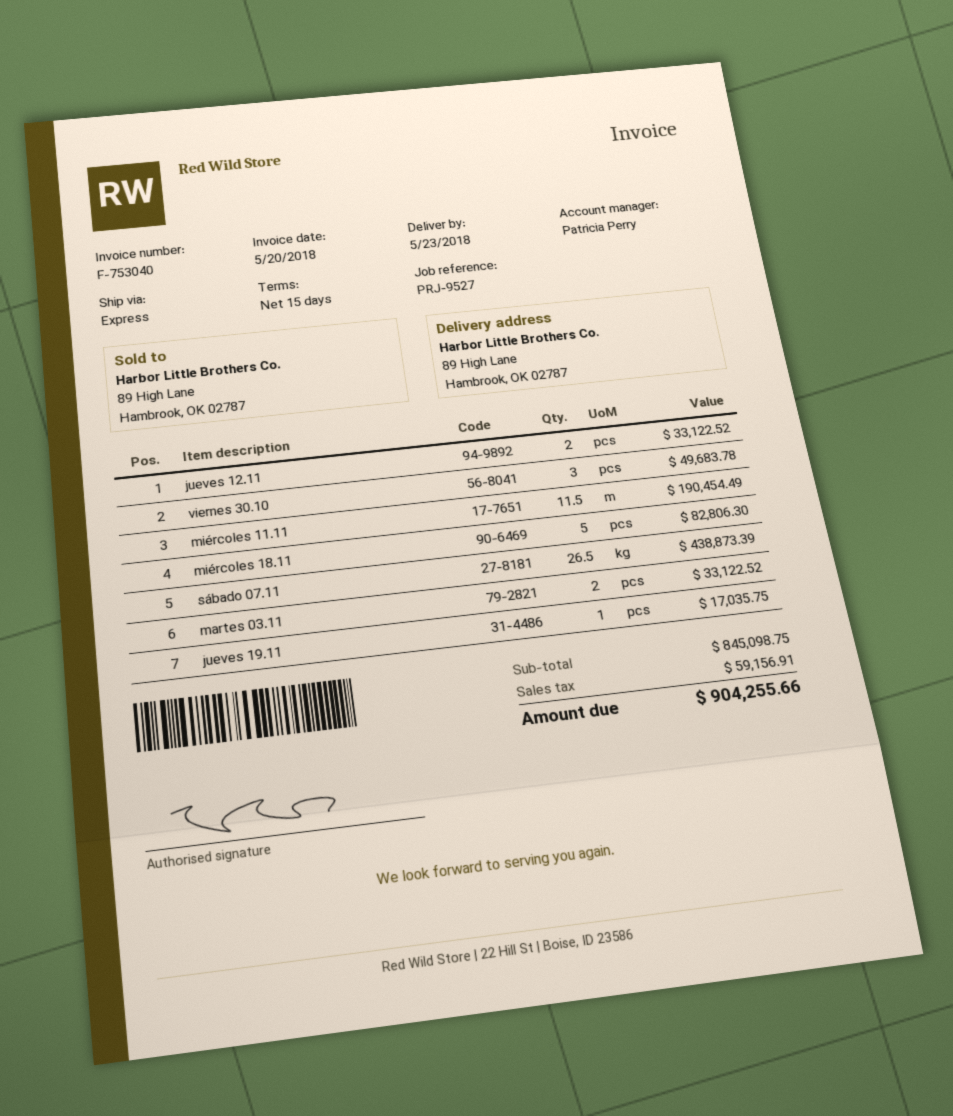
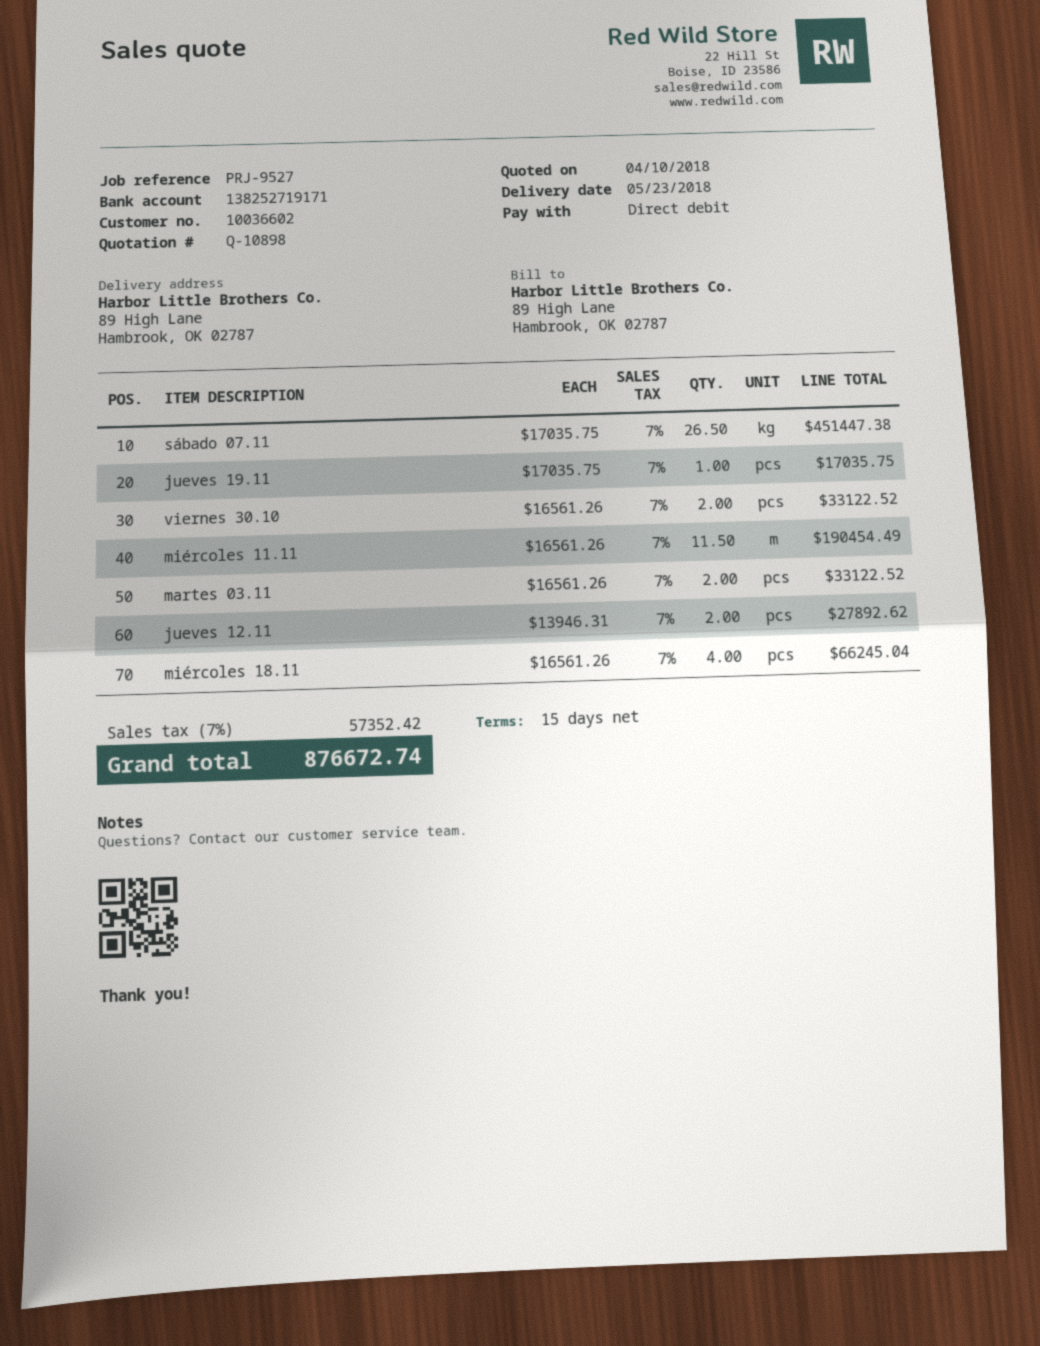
jueves 12.11: 2 for 33122.52 -> 2 for 27892.62
viernes 30.10: 3 for 49683.78 -> 2 for 33122.52
miércoles 18.11: 5 for 82806.30 -> 4 for 66245.04
sábado 07.11: 26.5 for 438873.39 -> 26.5 for 451447.38
tax: 59156.91 -> 57352.42
total: 904255.66 -> 876672.74

